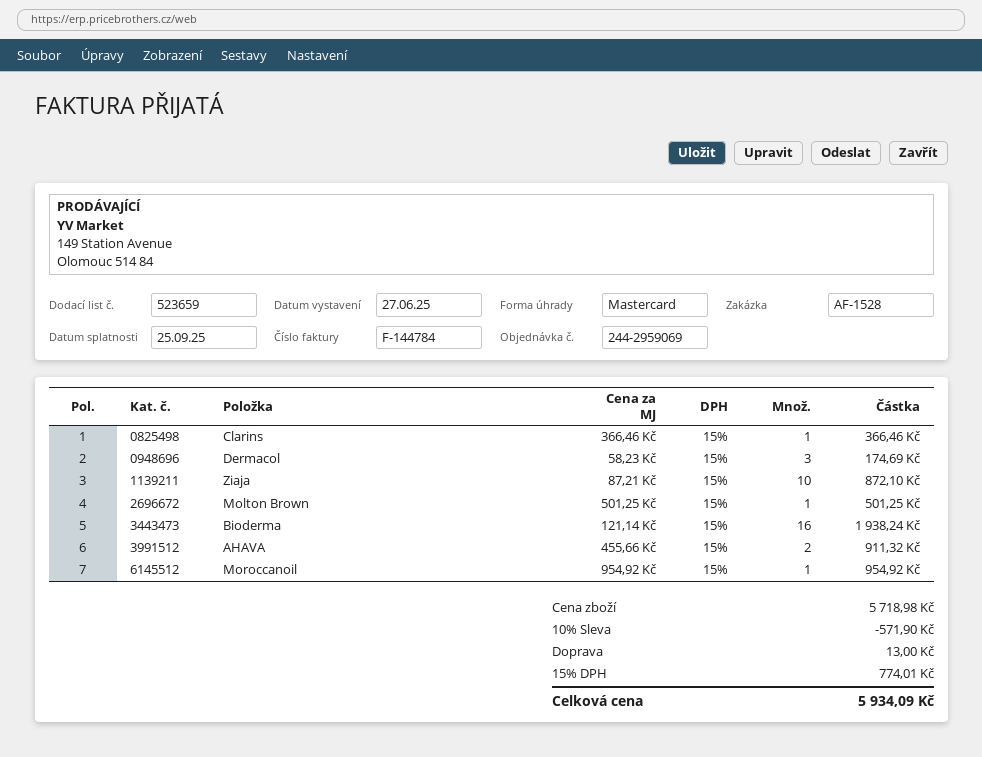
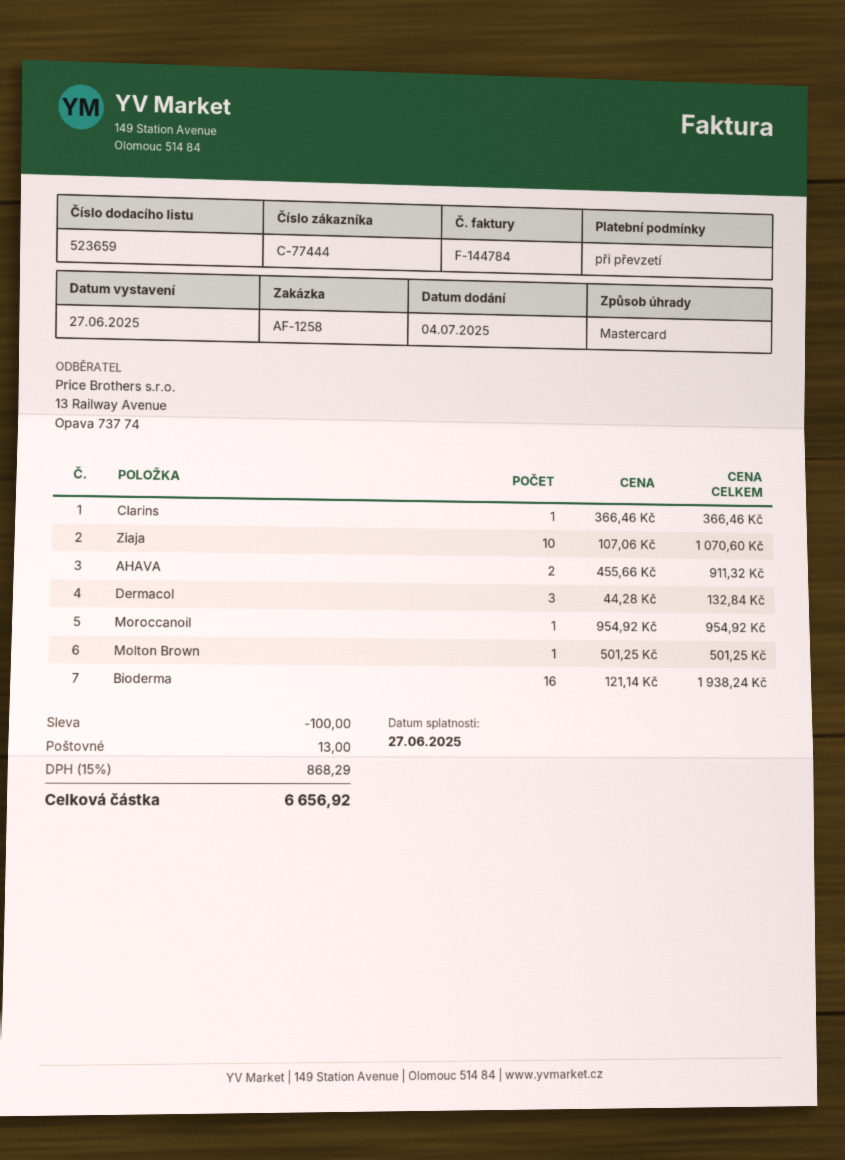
due date: 2025-09-25 -> 2025-06-27
reference: AF-1528 -> AF-1258
Dermacol: 3 x 58.23 = 174.69 -> 3 x 44.28 = 132.84
Ziaja: 10 x 87.21 = 872.10 -> 10 x 107.06 = 1070.60
discount: 571.90 -> 100.00
tax: 15% = 774.01 -> 15% = 868.29
total: 5934.09 -> 6656.92

